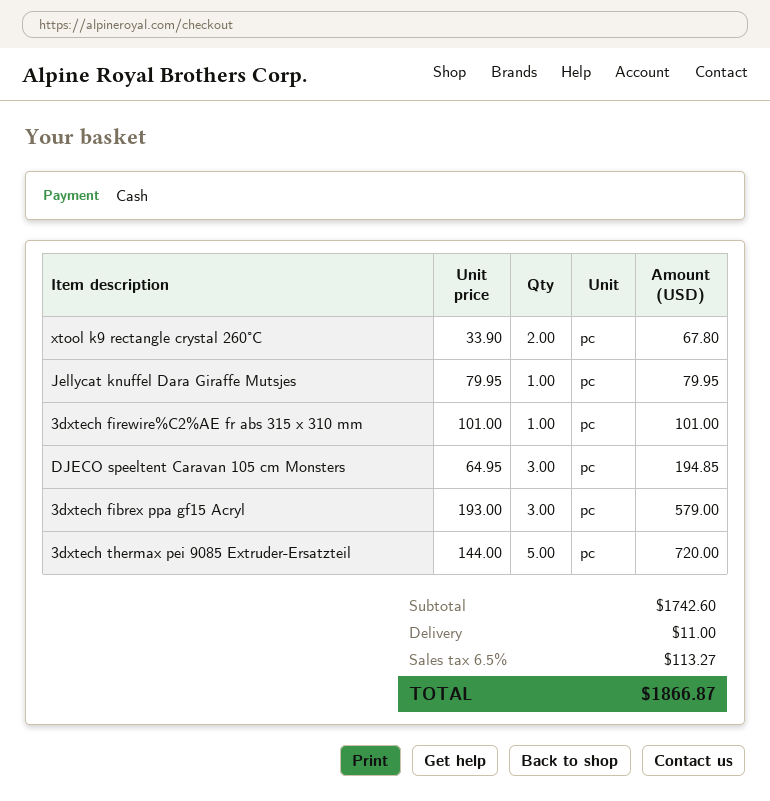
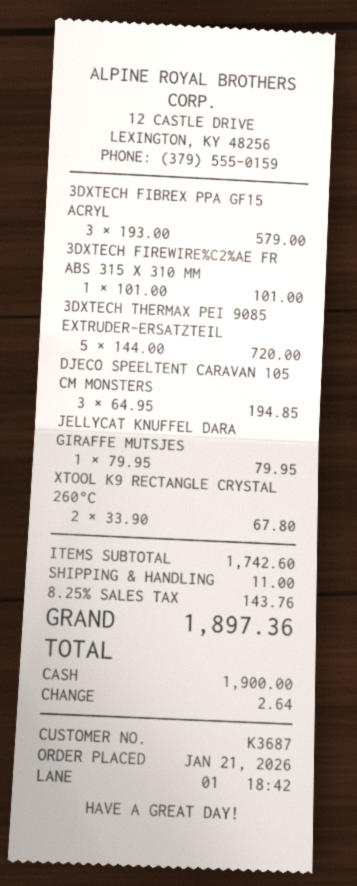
tax: 6.5% = 113.27 -> 8.25% = 143.76
total: 1866.87 -> 1897.36

